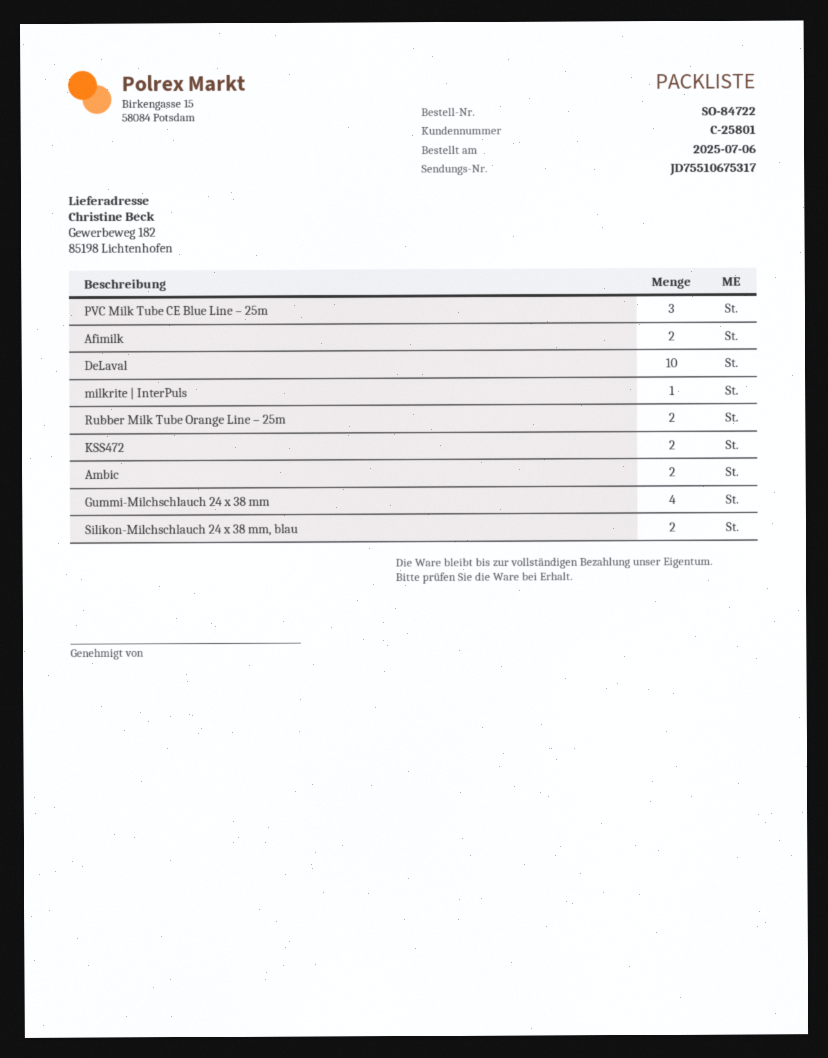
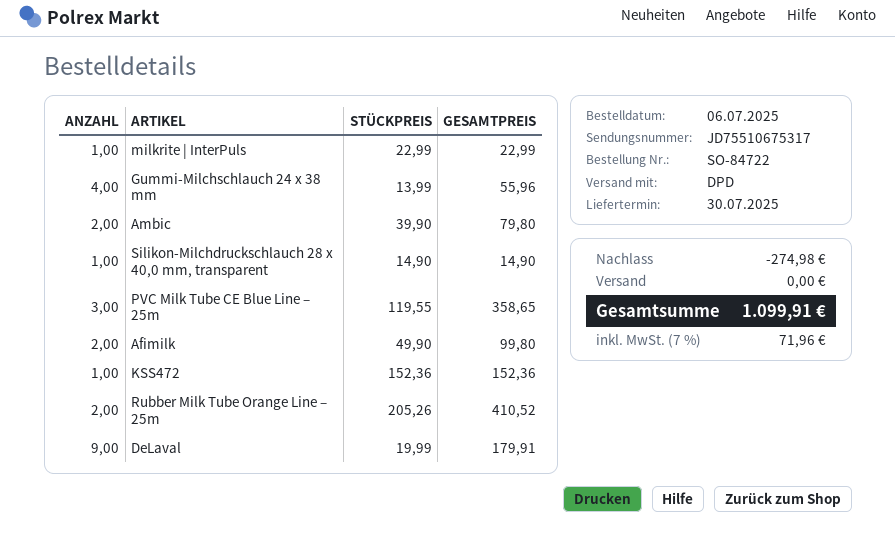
DeLaval: 10 -> 9
KSS472: 2 -> 1
Silikon-Milchschlauch 24 x 38 mm, blau: 2 -> none
Silikon-Milchdruckschlauch 28 x 40,0 mm, transparent: none -> 1

